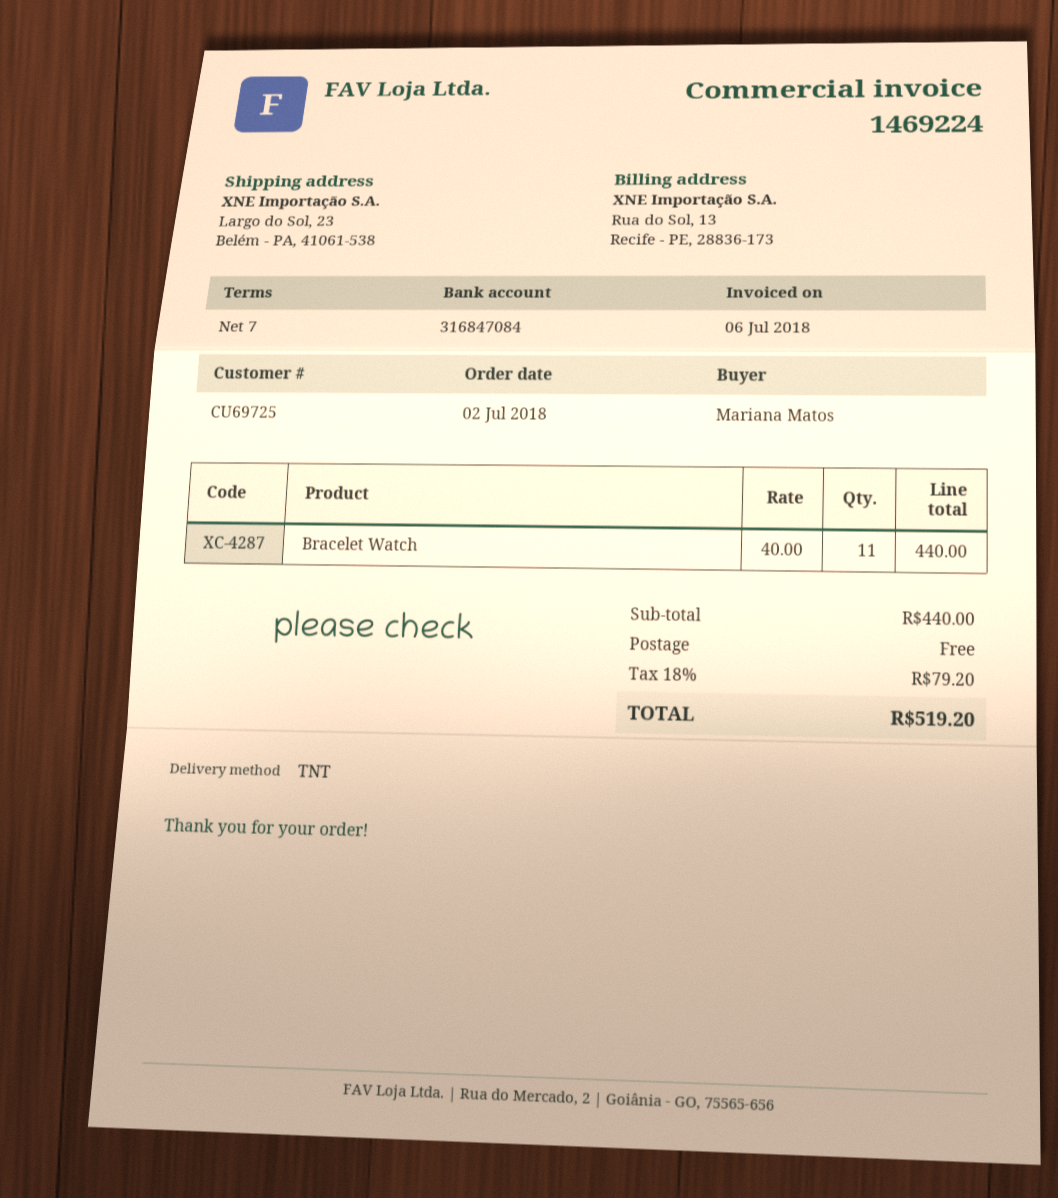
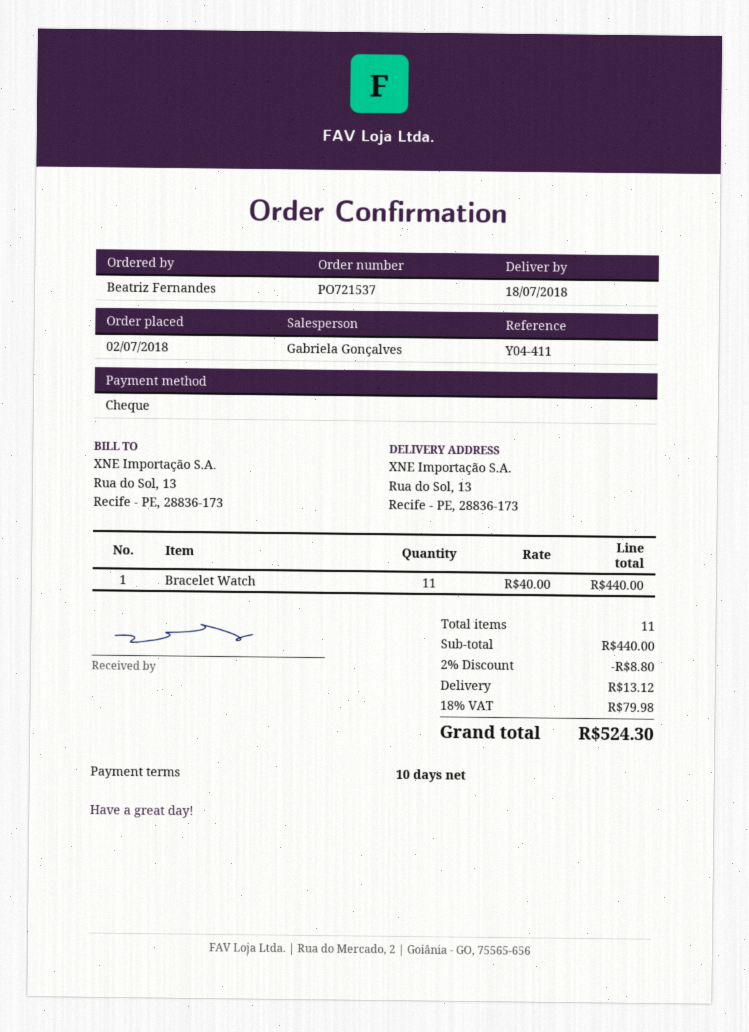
payment terms: 7 days -> 10 days
ordered by: Mariana Matos -> Beatriz Fernandes
ship to: Largo do Sol, 23, Belém - PA, 41061-538 -> Rua do Sol, 13, Recife - PE, 28836-173
discount: none -> 2% = 8.80
shipping: 0.00 -> 13.12
tax: 18% = 79.20 -> 18% = 79.98
total: 519.20 -> 524.30

